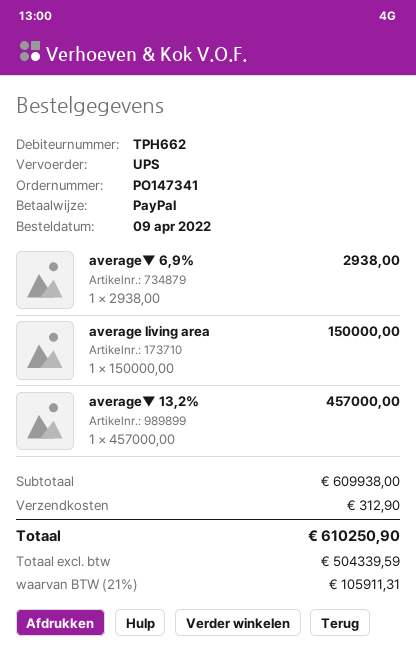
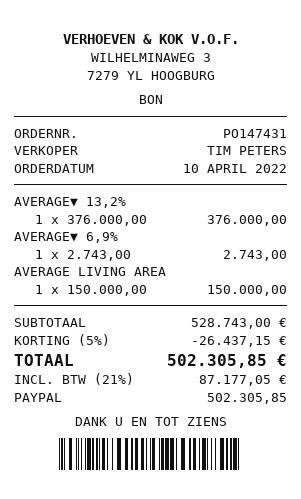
order number: PO147341 -> PO147431
order date: 2022-04-09 -> 2022-04-10
average▼ 6,9%: 1 x 2938.00 = 2938.00 -> 1 x 2743.00 = 2743.00
average▼ 13,2%: 1 x 457000.00 = 457000.00 -> 1 x 376000.00 = 376000.00
subtotal: 609938.00 -> 528743.00
discount: none -> 5% = 26437.15
shipping: 312.90 -> none
tax: 21% = 105911.31 -> 21% = 87177.05
total: 610250.90 -> 502305.85

